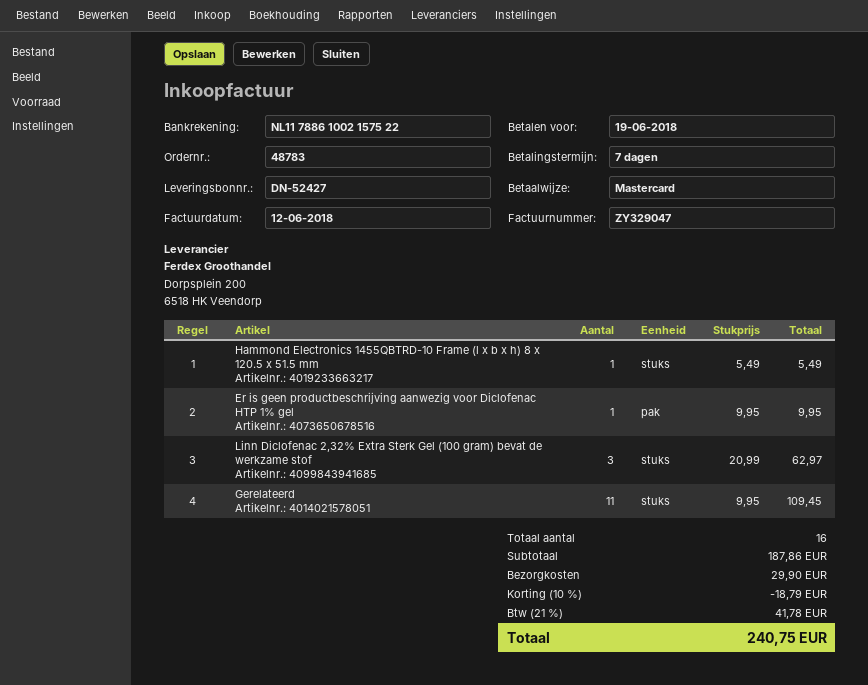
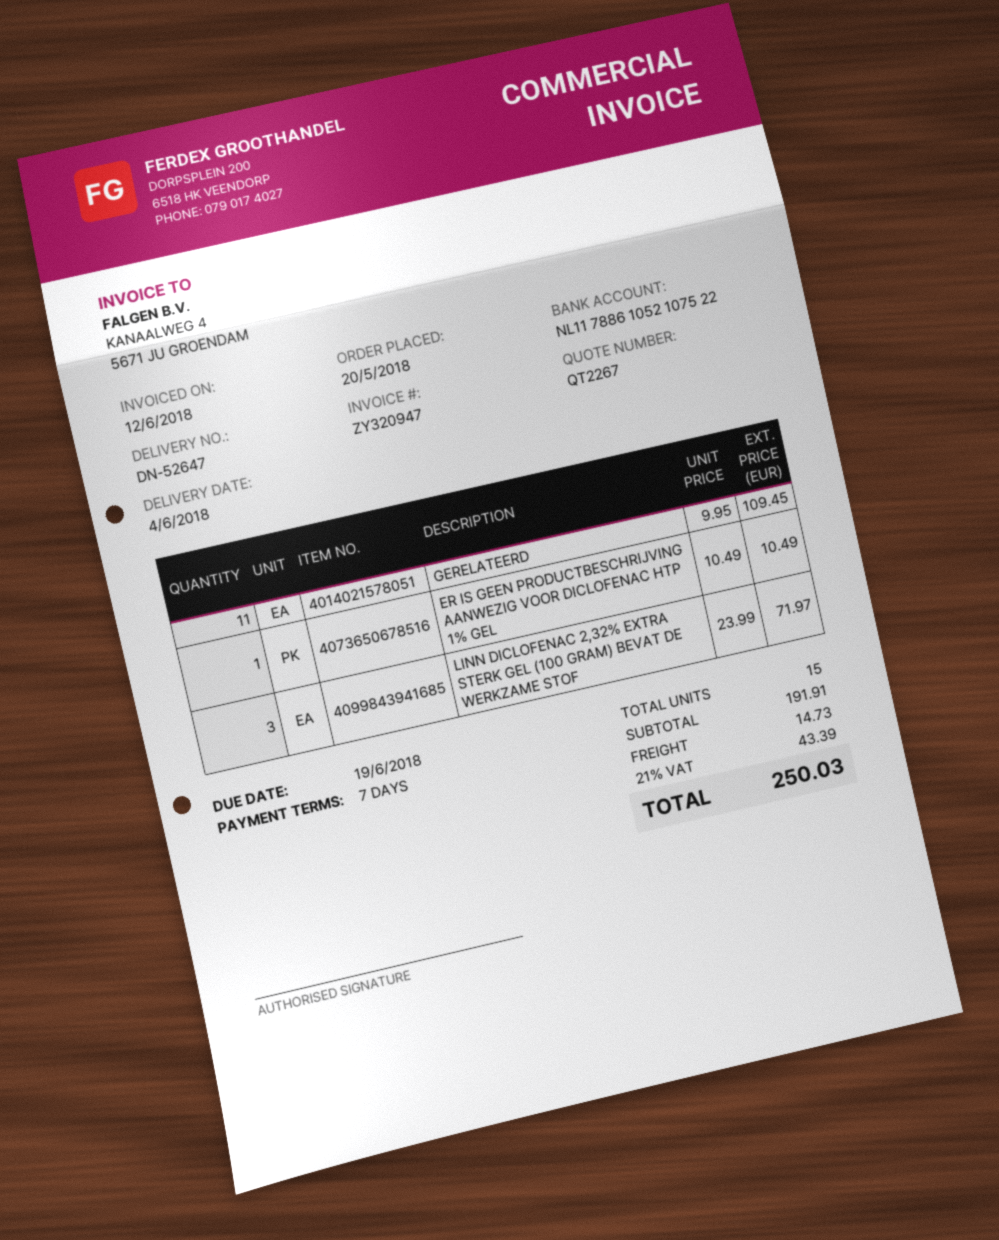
delivery note number: DN-52427 -> DN-52647
invoice number: ZY329047 -> ZY320947
bank account: NL1178861002157522 -> NL1178861052107522
Hammond Electronics 1455QBTRD-10 Frame (l x b x h) 8 x 120.5 x 51.5 mm: 1 x 5.49 = 5.49 -> none
Er is geen productbeschrijving aanwezig voor Diclofenac HTP 1% gel: 1 x 9.95 = 9.95 -> 1 x 10.49 = 10.49
Linn Diclofenac 2,32% Extra Sterk Gel (100 gram) bevat de werkzame stof: 3 x 20.99 = 62.97 -> 3 x 23.99 = 71.97
total quantity: 16 -> 15
subtotal: 187.86 -> 191.91
discount: 10% = 18.79 -> none
shipping: 29.90 -> 14.73
tax: 21% = 41.78 -> 21% = 43.39
total: 240.75 -> 250.03

